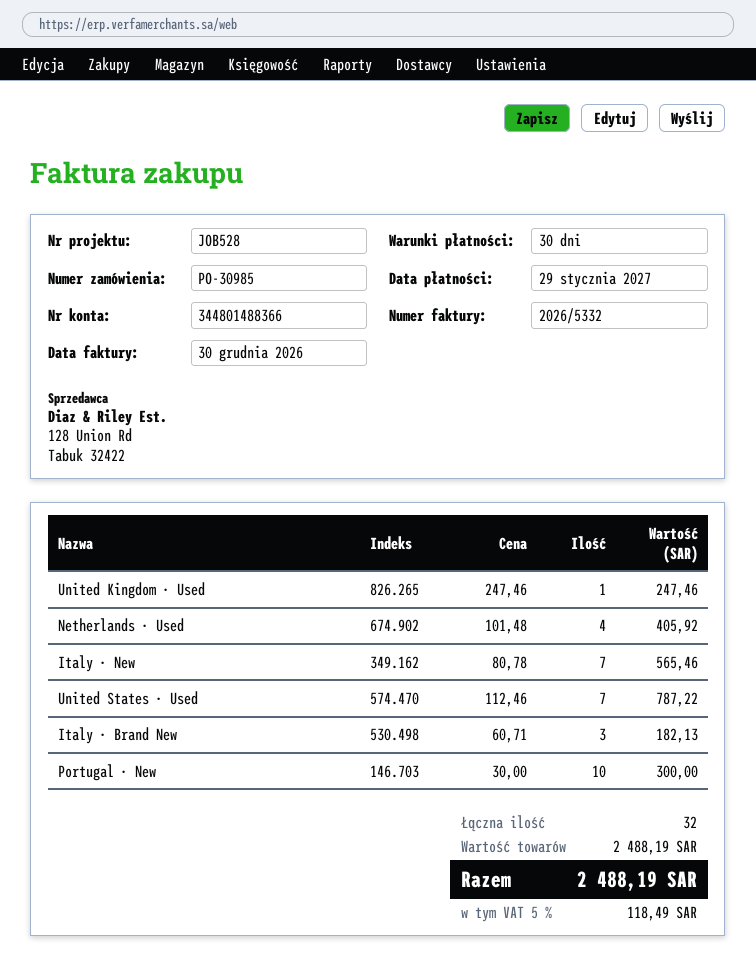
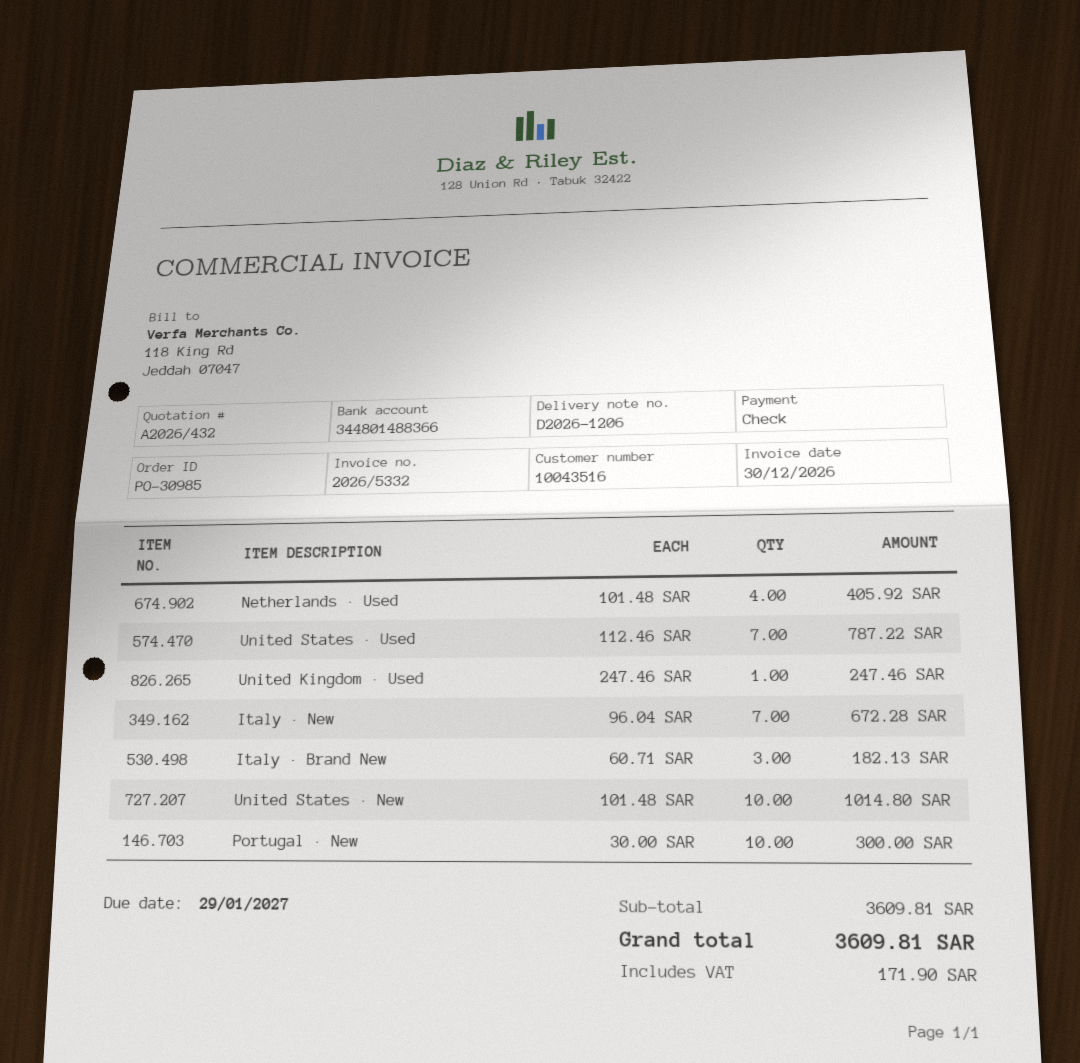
Italy · New: 7 x 80.78 = 565.46 -> 7 x 96.04 = 672.28
United States · New: none -> 10 x 101.48 = 1014.80
subtotal: 2488.19 -> 3609.81
tax: 118.49 -> 171.90
total: 2488.19 -> 3609.81

